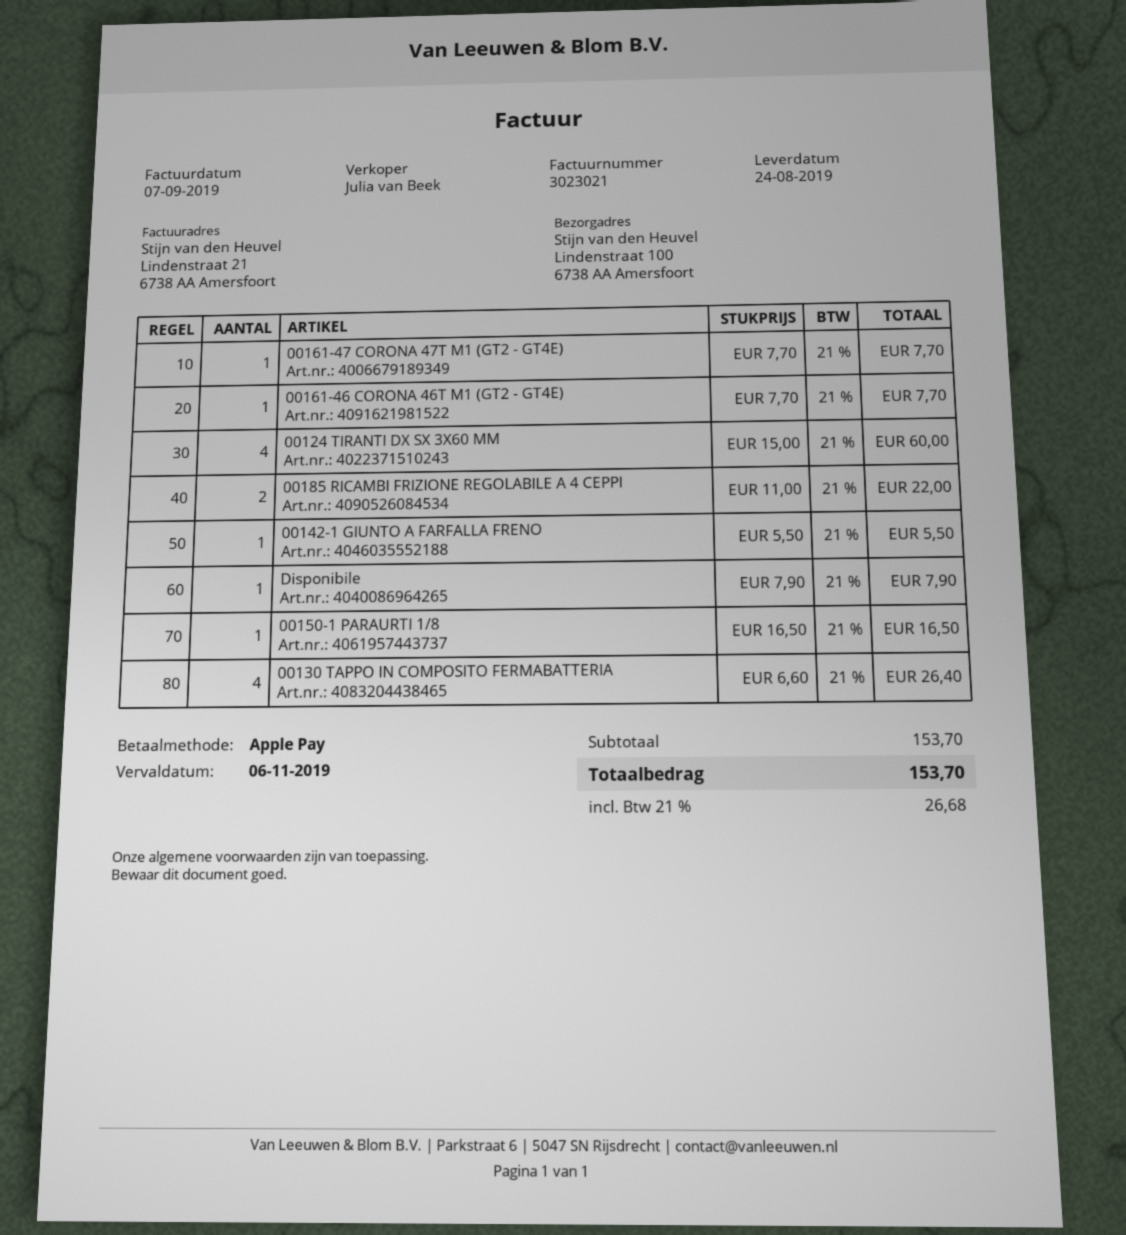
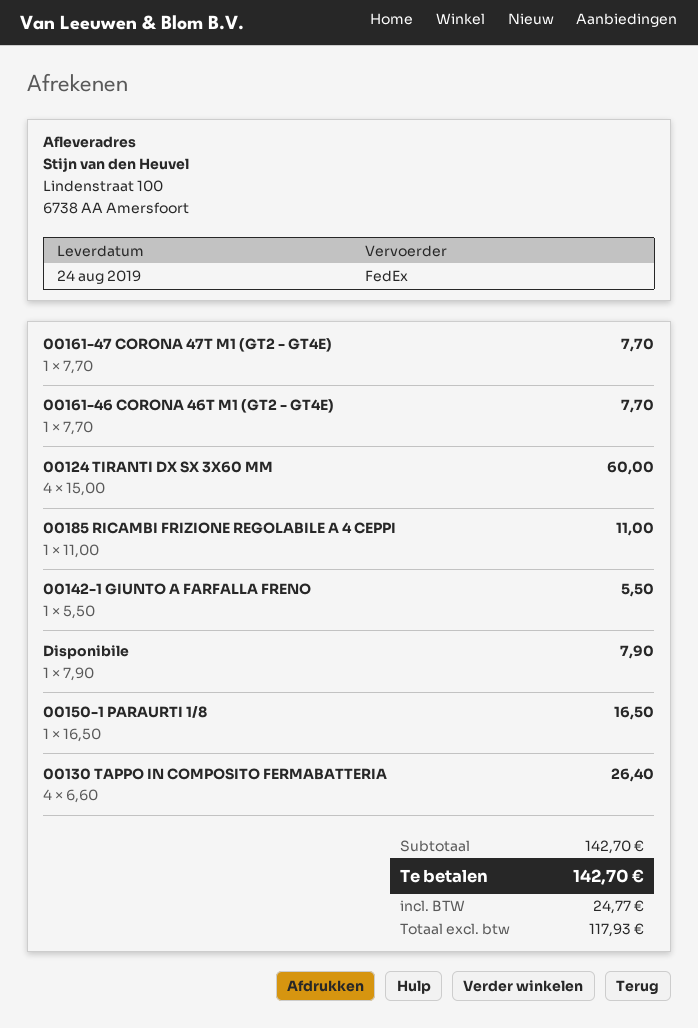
00185 RICAMBI FRIZIONE REGOLABILE A 4 CEPPI: 2 x 11.00 = 22.00 -> 1 x 11.00 = 11.00
subtotal: 153.70 -> 142.70
tax: 26.68 -> 24.77
total: 153.70 -> 142.70

